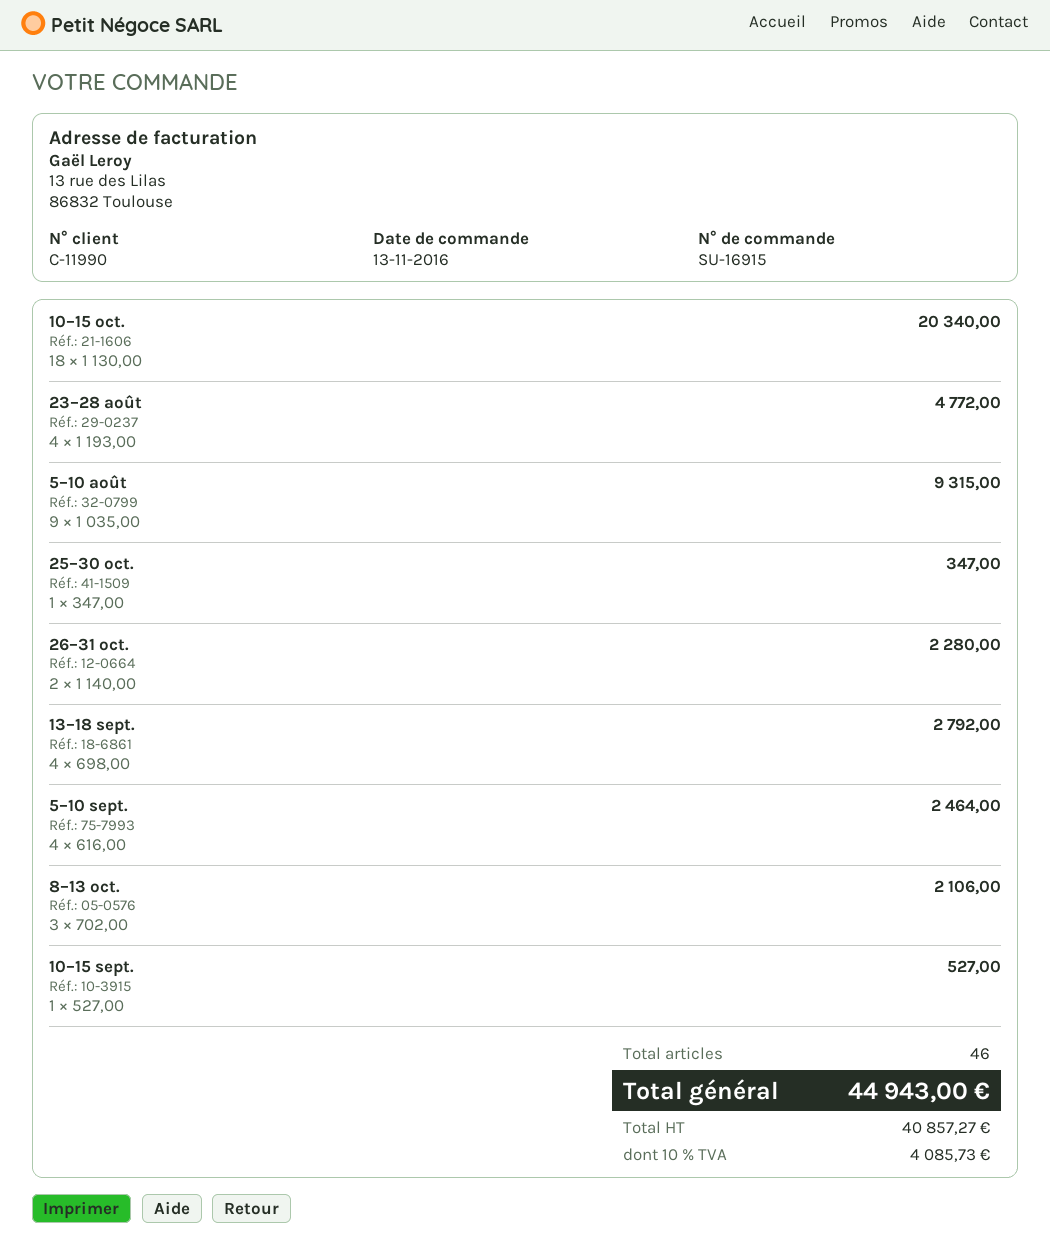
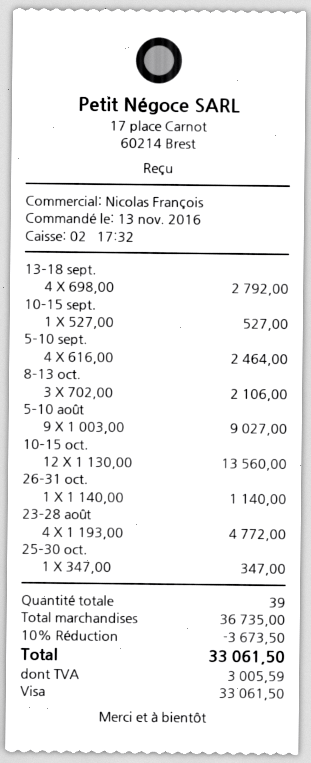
10–15 oct.: 18 x 1130.00 = 20340.00 -> 12 x 1130.00 = 13560.00
5–10 août: 9 x 1035.00 = 9315.00 -> 9 x 1003.00 = 9027.00
26–31 oct.: 2 x 1140.00 = 2280.00 -> 1 x 1140.00 = 1140.00
total quantity: 46 -> 39
discount: none -> 10% = 3673.50
tax: 4085.73 -> 3005.59
total: 44943.00 -> 33061.50

